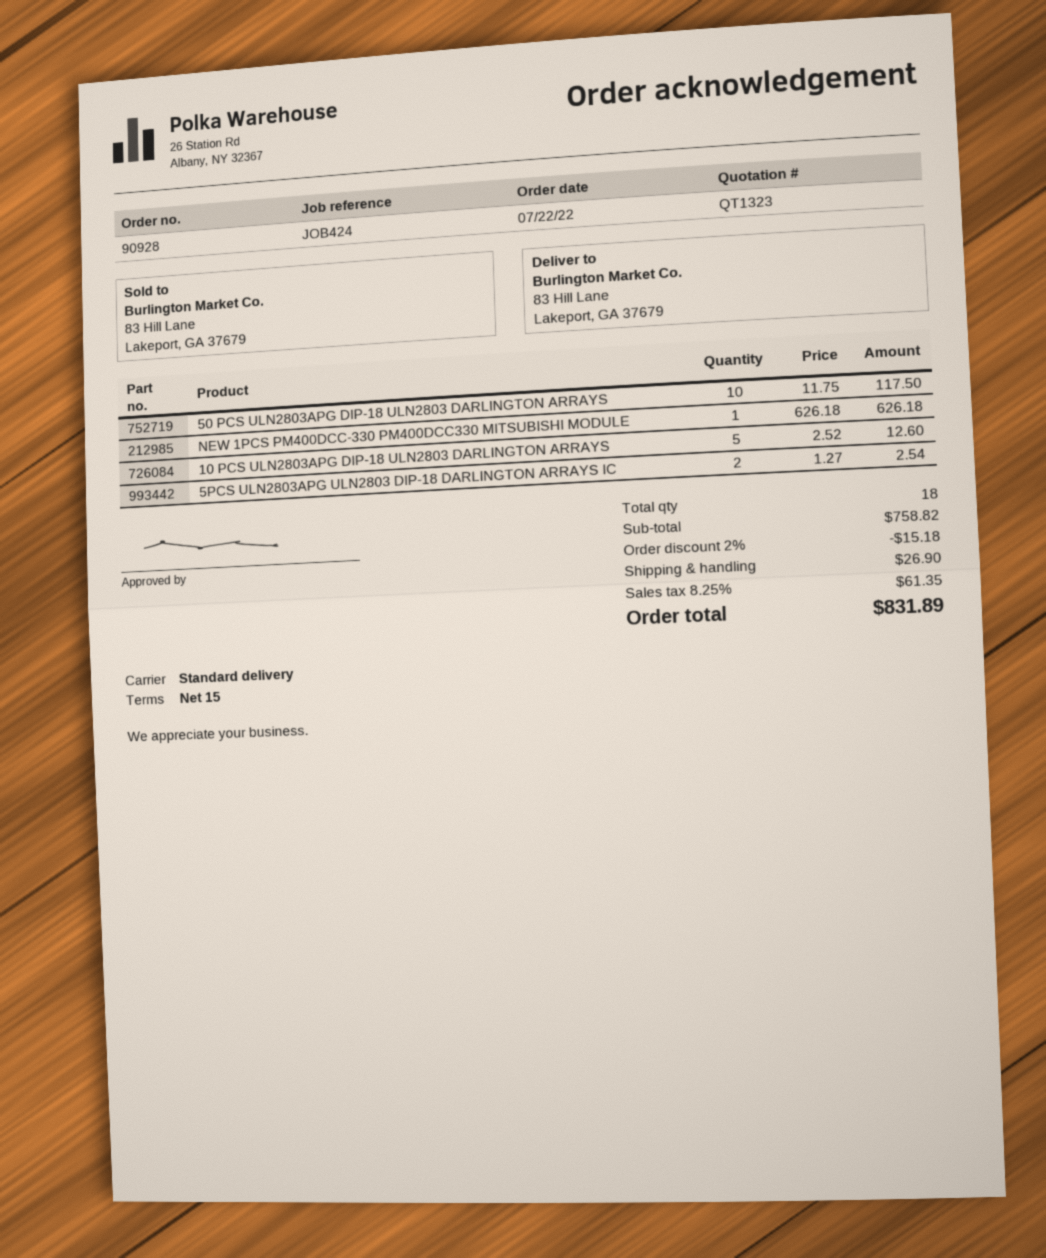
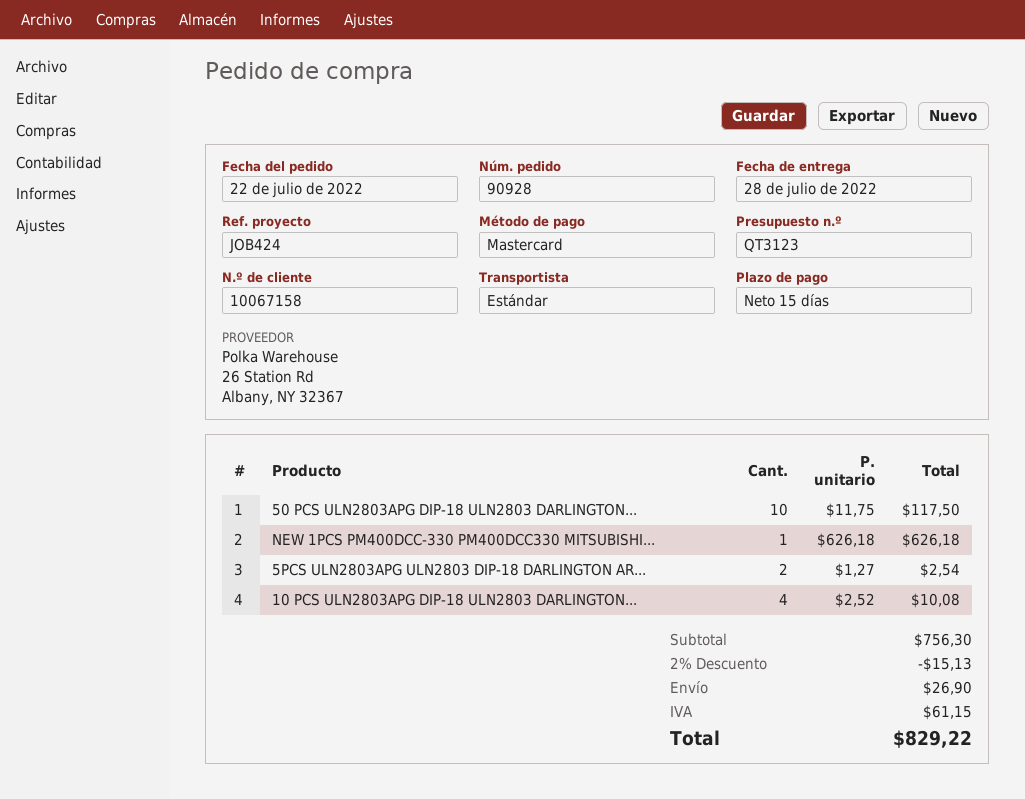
quote number: QT1323 -> QT3123
10 PCS ULN2803APG DIP-18 ULN2803 DARLINGTON ARRAYS: 5 x 2.52 = 12.60 -> 4 x 2.52 = 10.08
subtotal: 758.82 -> 756.30
discount: 2% = 15.18 -> 2% = 15.13
tax: 61.35 -> 61.15
total: 831.89 -> 829.22

